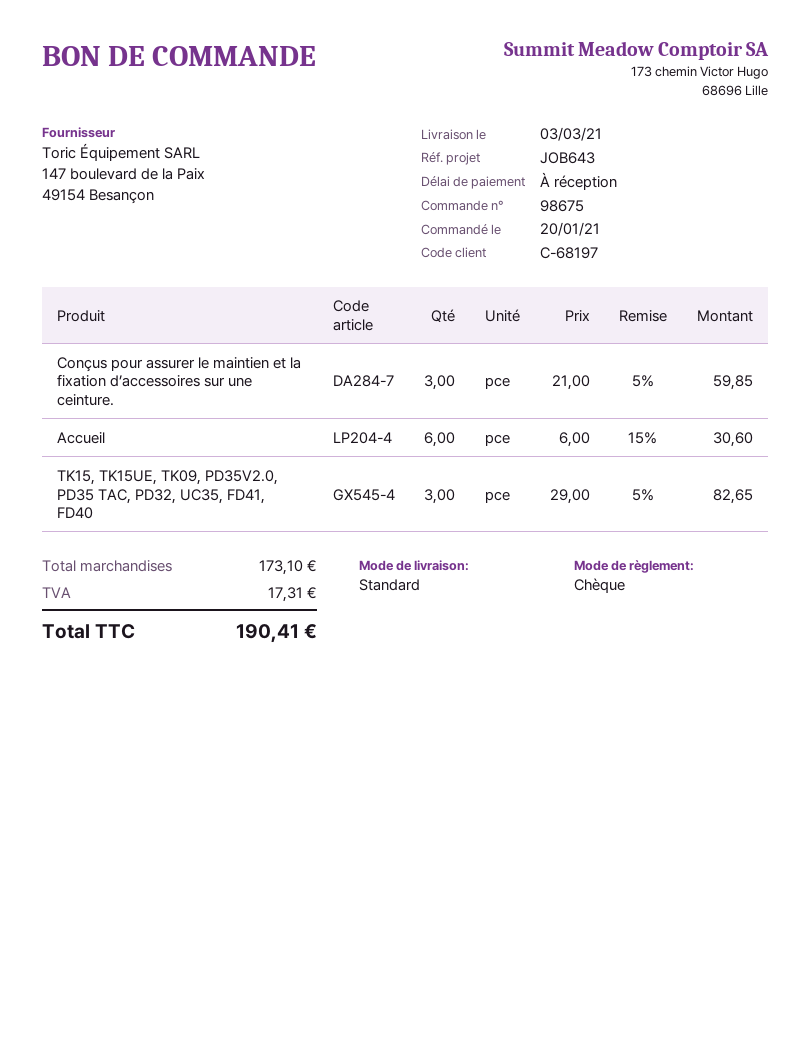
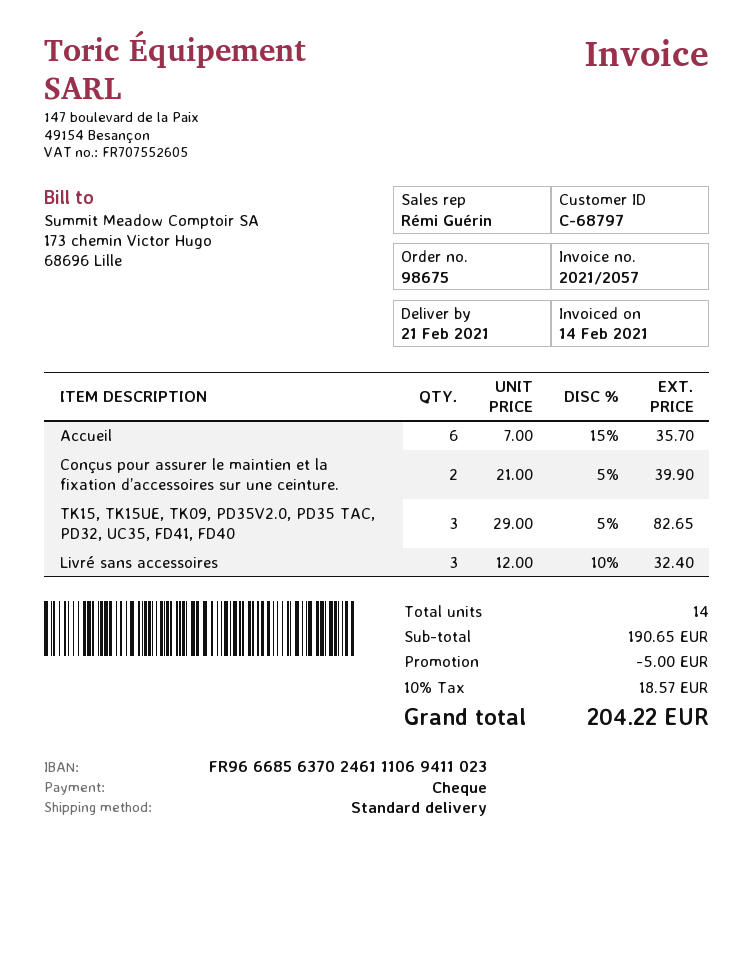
delivery date: 2021-03-03 -> 2021-02-21
customer number: C-68197 -> C-68797
Conçus pour assurer le maintien et la fixation d’accessoires sur une ceinture.: 3 x 21.00 - 5% = 59.85 -> 2 x 21.00 - 5% = 39.90
Accueil: 6 x 6.00 - 15% = 30.60 -> 6 x 7.00 - 15% = 35.70
Livré sans accessoires: none -> 3 x 12.00 - 10% = 32.40
subtotal: 173.10 -> 190.65
discount: none -> 5.00
tax: 17.31 -> 18.57
total: 190.41 -> 204.22

